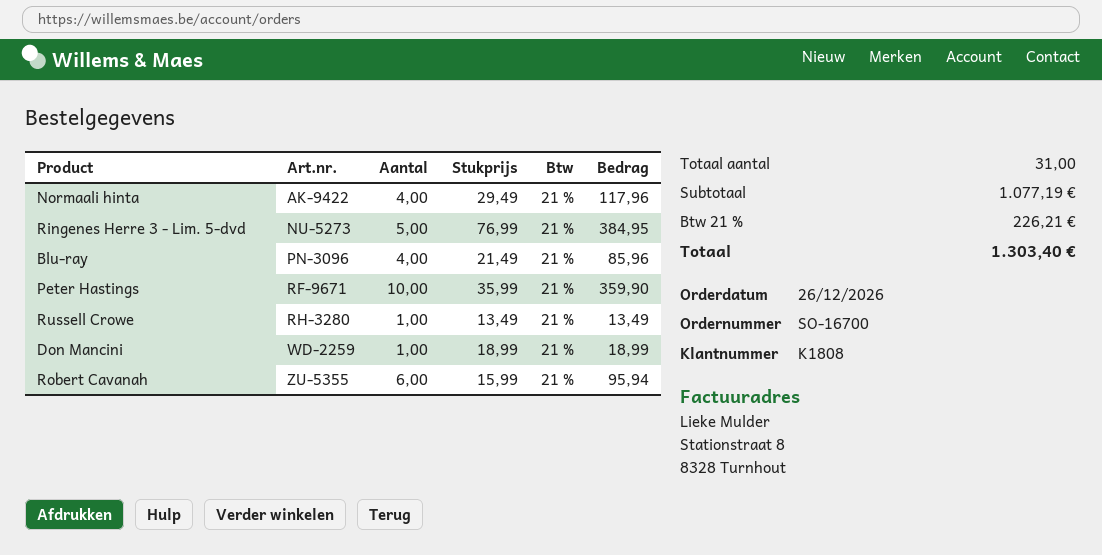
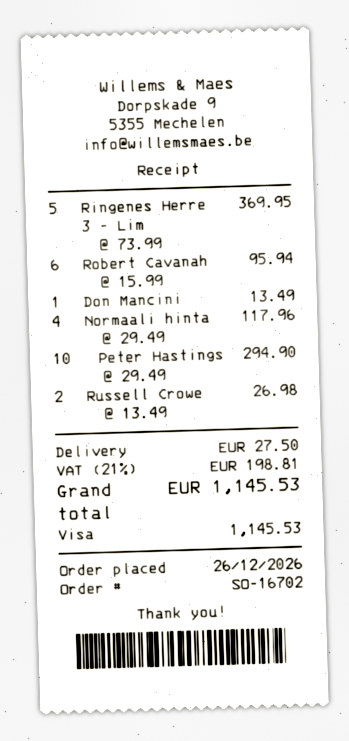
order number: SO-16700 -> SO-16702
Ringenes Herre 3 - Lim. 5-dvd: 5 x 76.99 = 384.95 -> 5 x 73.99 = 369.95
Blu-ray: 4 x 21.49 = 85.96 -> none
Peter Hastings: 10 x 35.99 = 359.90 -> 10 x 29.49 = 294.90
Russell Crowe: 1 x 13.49 = 13.49 -> 2 x 13.49 = 26.98
Don Mancini: 1 x 18.99 = 18.99 -> 1 x 13.49 = 13.49
shipping: none -> 27.50
tax: 21% = 226.21 -> 21% = 198.81
total: 1303.40 -> 1145.53

